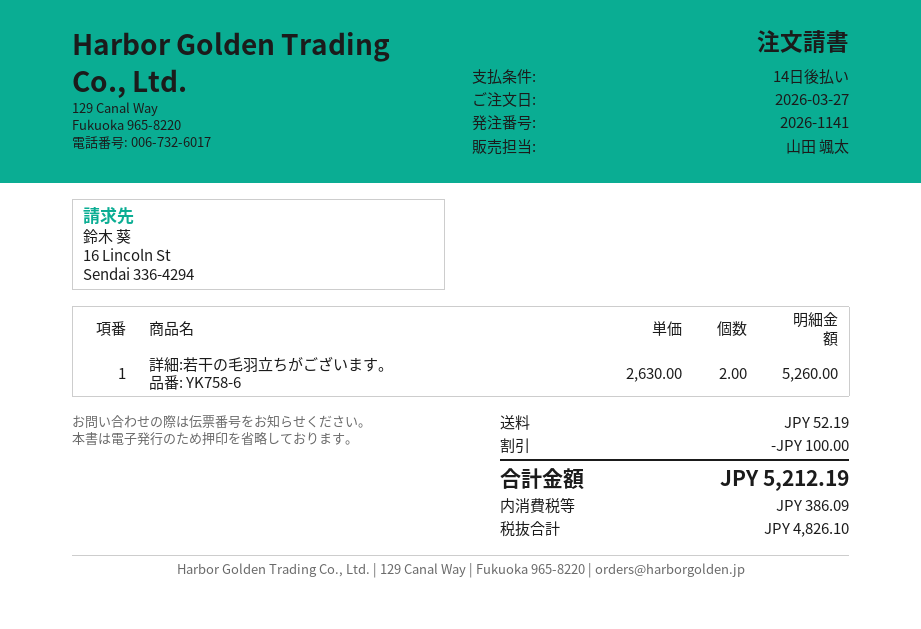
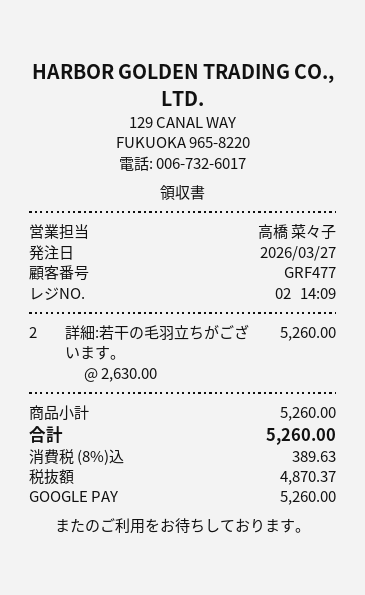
sales rep: 山田 颯太 -> 高橋 菜々子
discount: 100.00 -> none
shipping: 52.19 -> none
net: 4826.10 -> 4870.37
tax: 386.09 -> 389.63
total: 5212.19 -> 5260.00

